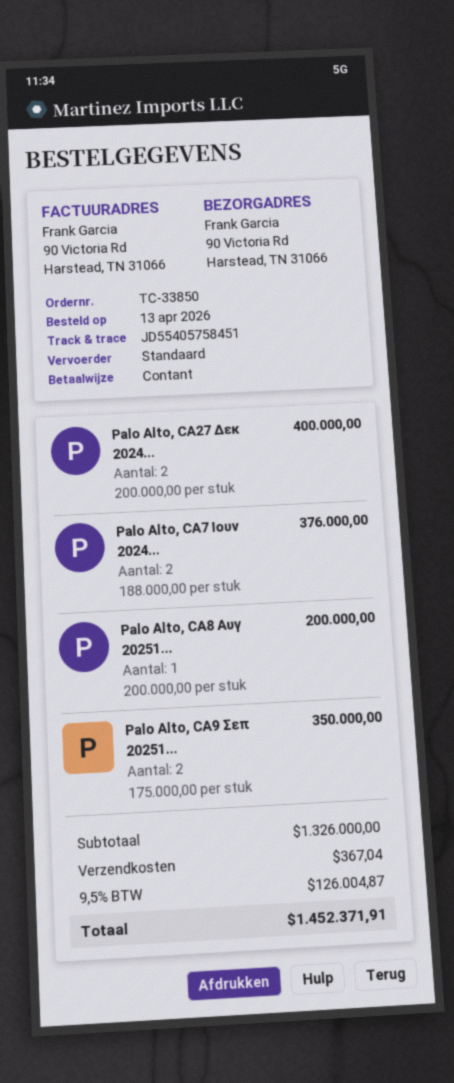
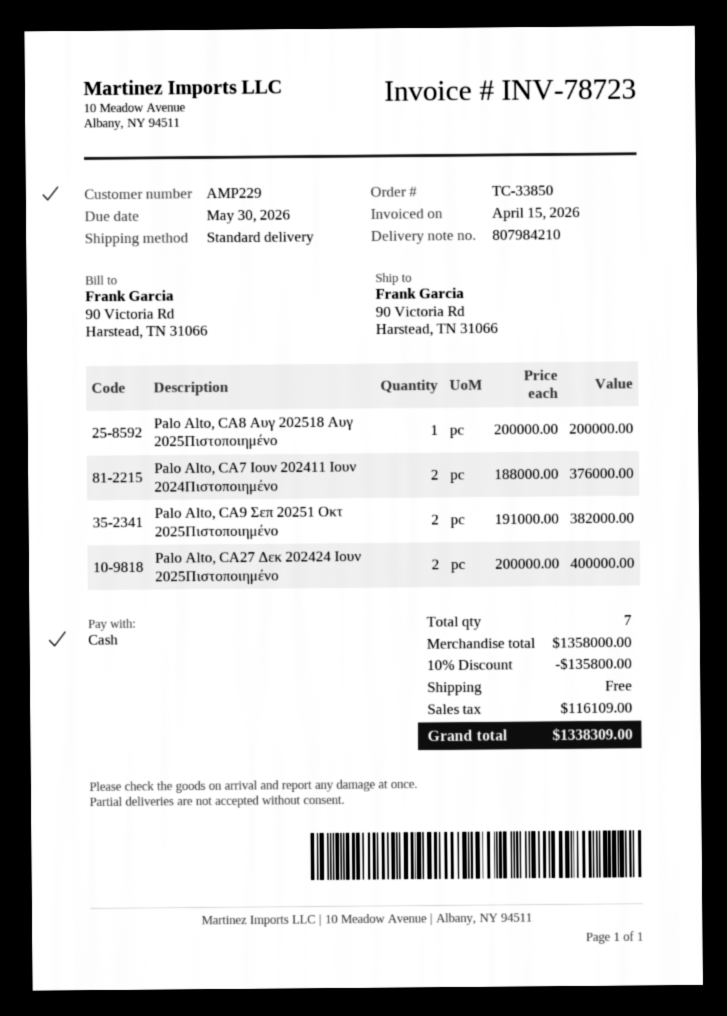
Palo Alto, CA9 Σεπ 20251...: 2 x 175000.00 = 350000.00 -> 2 x 191000.00 = 382000.00
subtotal: 1326000.00 -> 1358000.00
discount: none -> 10% = 135800.00
shipping: 367.04 -> 0.00
tax: 126004.87 -> 116109.00
total: 1452371.91 -> 1338309.00

